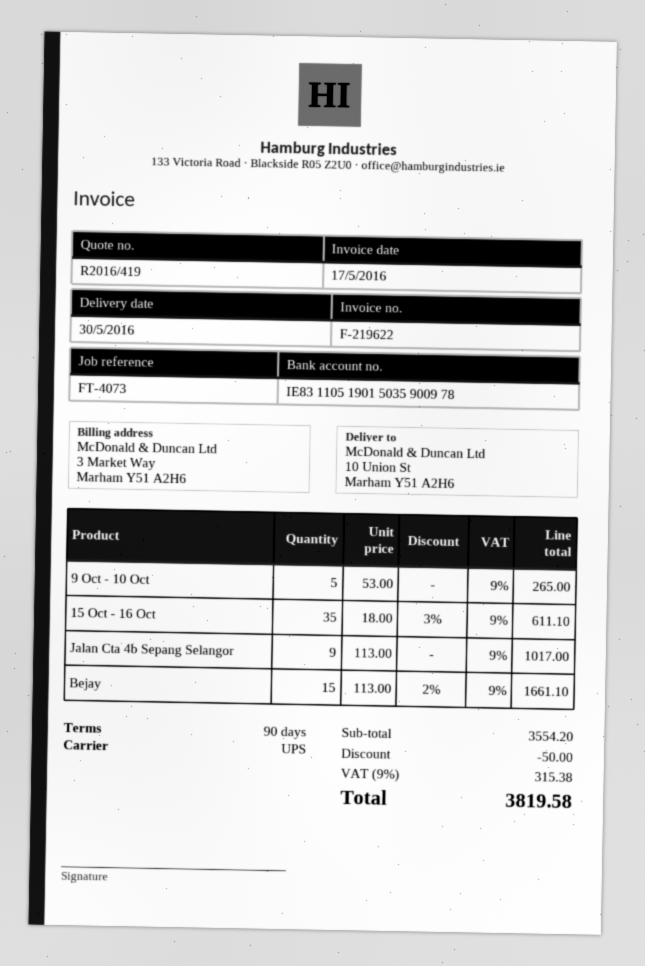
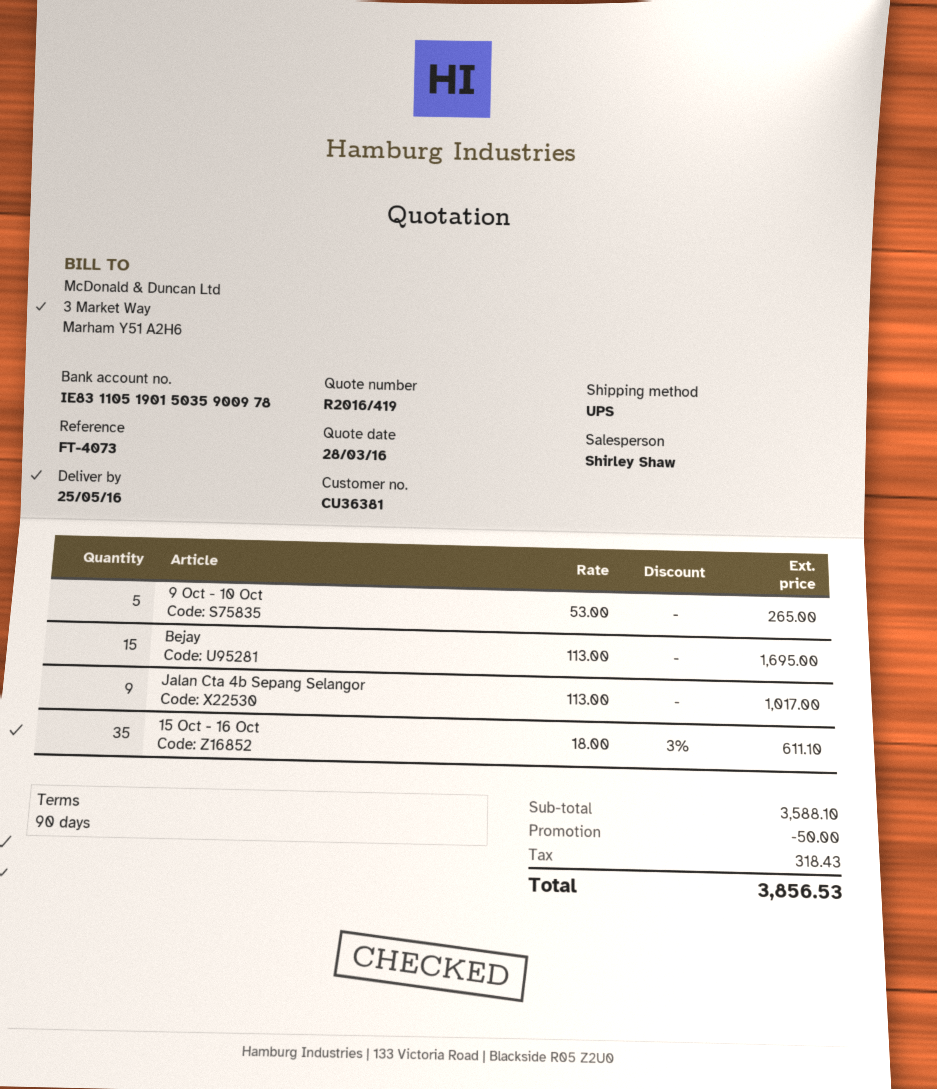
delivery date: 2016-05-30 -> 2016-05-25
Bejay: 15 x 113.00 - 2% = 1661.10 -> 15 x 113.00 = 1695.00
subtotal: 3554.20 -> 3588.10
tax: 315.38 -> 318.43
total: 3819.58 -> 3856.53

